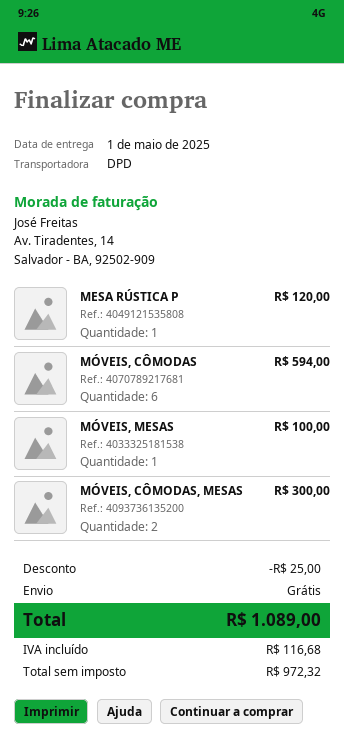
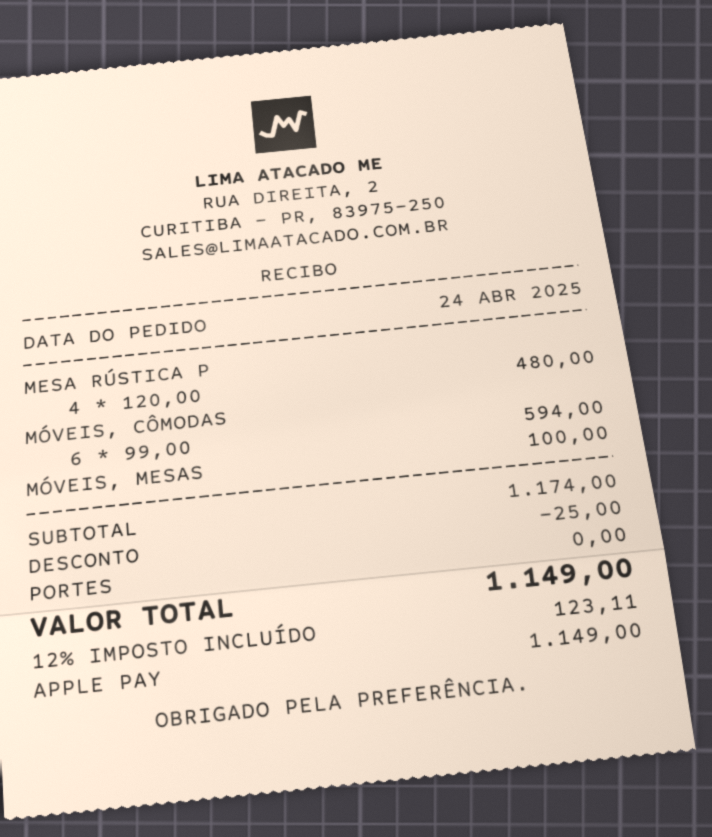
MESA RÚSTICA P: 1 for 120.00 -> 4 for 480.00
MÓVEIS, CÔMODAS, MESAS: 2 for 300.00 -> none
tax: 116.68 -> 123.11
total: 1089.00 -> 1149.00

